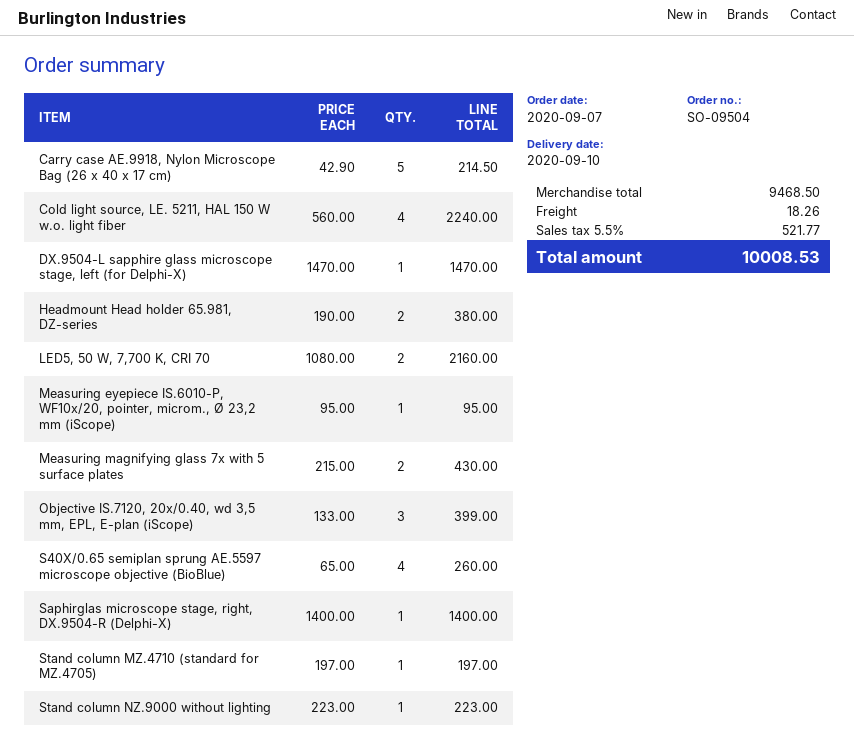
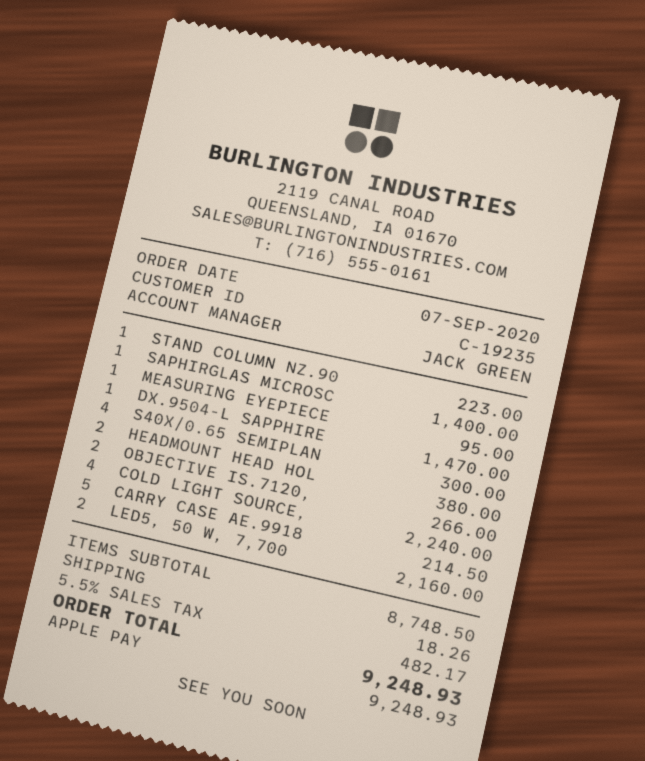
Measuring magnifying glass 7x with 5 surface plates: 2 for 430.00 -> none
Objective IS.7120, 20x/0.40, wd 3,5 mm, EPL, E-plan (iScope): 3 for 399.00 -> 2 for 266.00
S40X/0.65 semiplan sprung AE.5597 microscope objective (BioBlue): 4 for 260.00 -> 4 for 300.00
Stand column MZ.4710 (standard for MZ.4705): 1 for 197.00 -> none
subtotal: 9468.50 -> 8748.50
tax: 5.5% = 521.77 -> 5.5% = 482.17
total: 10008.53 -> 9248.93

